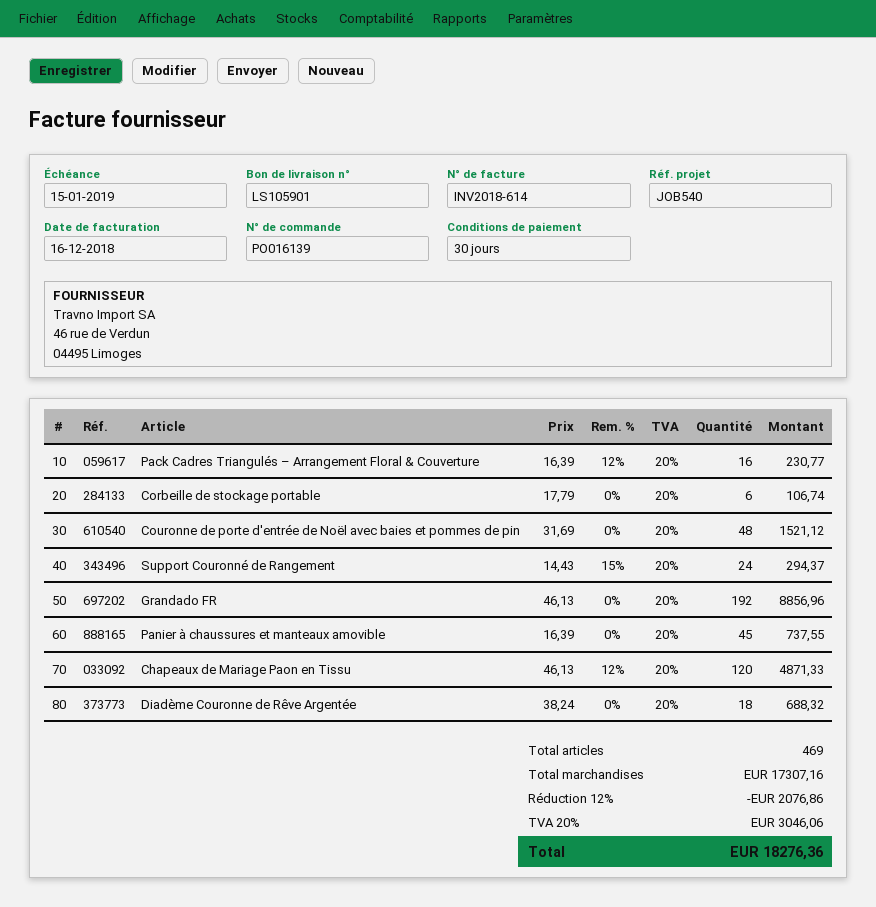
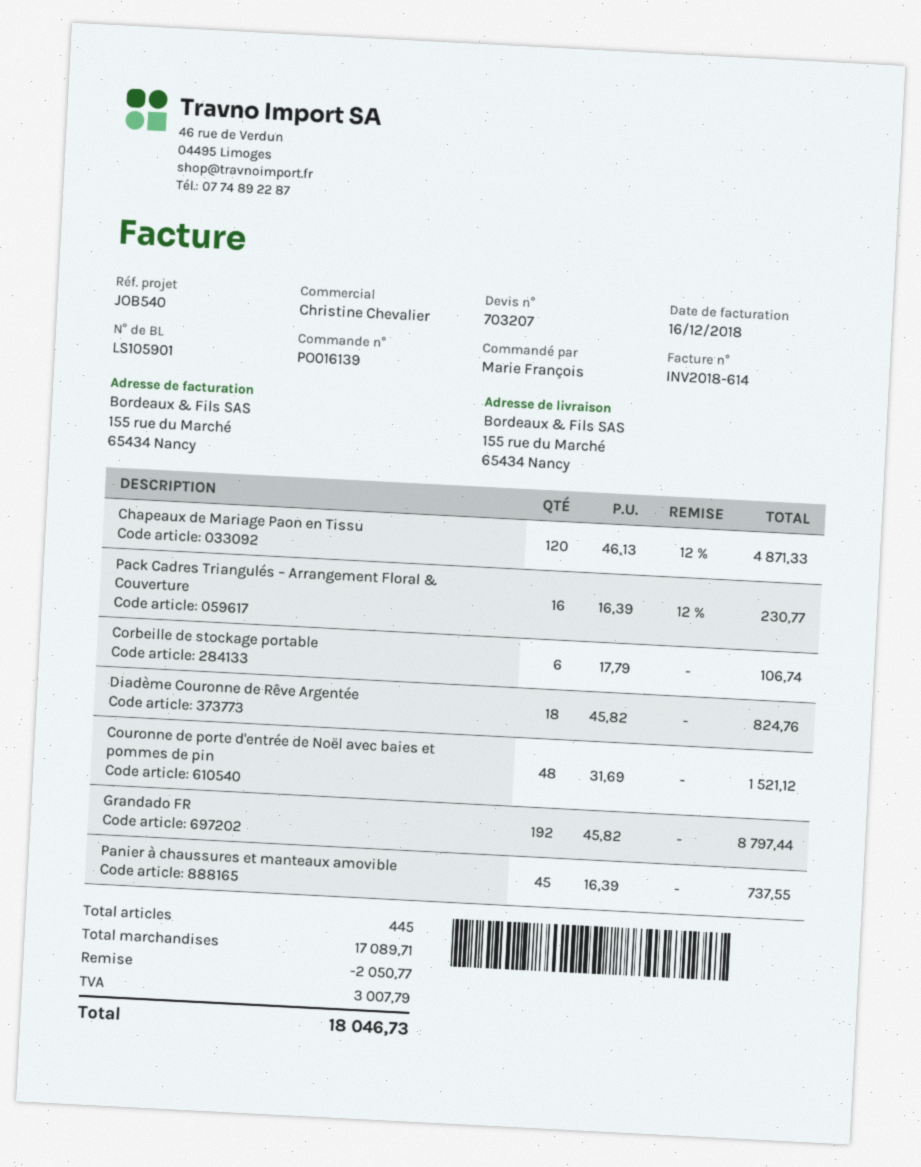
Support Couronné de Rangement: 24 x 14.43 - 15% = 294.37 -> none
Grandado FR: 192 x 46.13 = 8856.96 -> 192 x 45.82 = 8797.44
Diadème Couronne de Rêve Argentée: 18 x 38.24 = 688.32 -> 18 x 45.82 = 824.76
total quantity: 469 -> 445
subtotal: 17307.16 -> 17089.71
discount: 2076.86 -> 2050.77
tax: 3046.06 -> 3007.79
total: 18276.36 -> 18046.73

